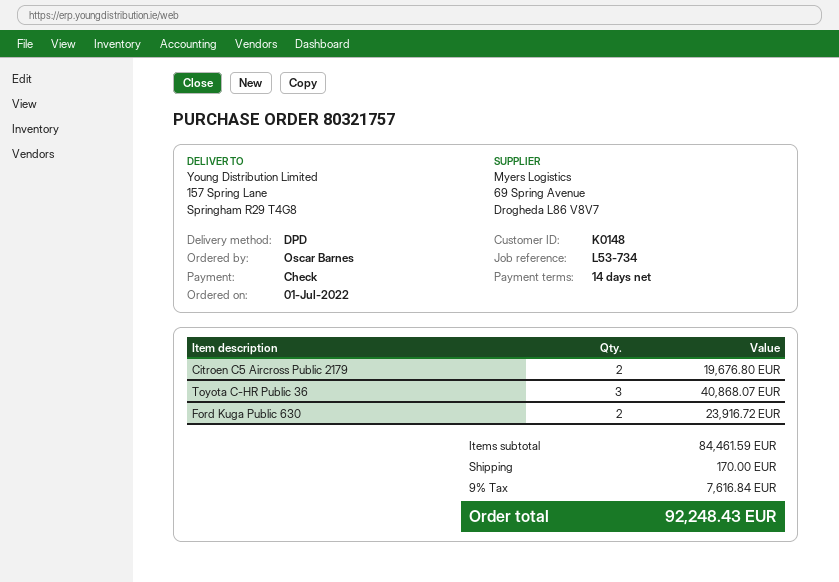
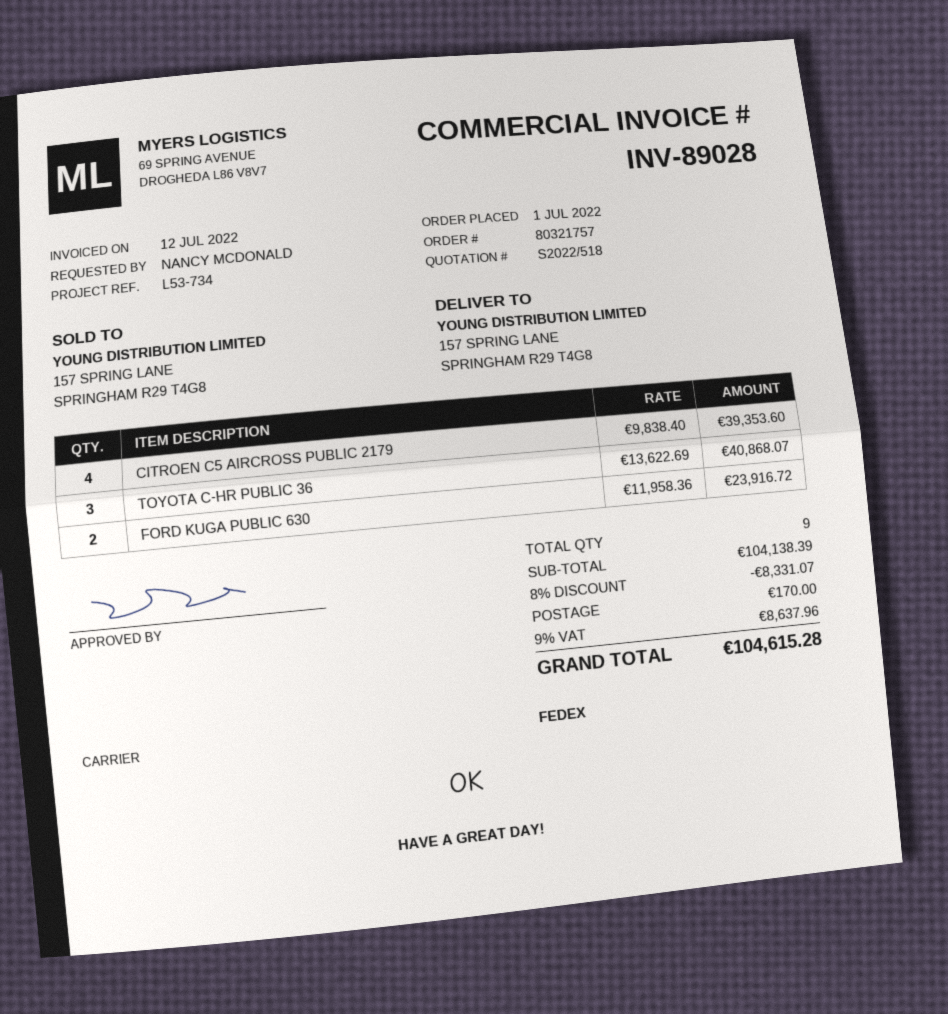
ordered by: Oscar Barnes -> NANCY MCDONALD
shipping method: DPD -> FedEx
Citroen C5 Aircross Public 2179: 2 for 19676.80 -> 4 for 39353.60
subtotal: 84461.59 -> 104138.39
discount: none -> 8% = 8331.07
tax: 9% = 7616.84 -> 9% = 8637.96
total: 92248.43 -> 104615.28

